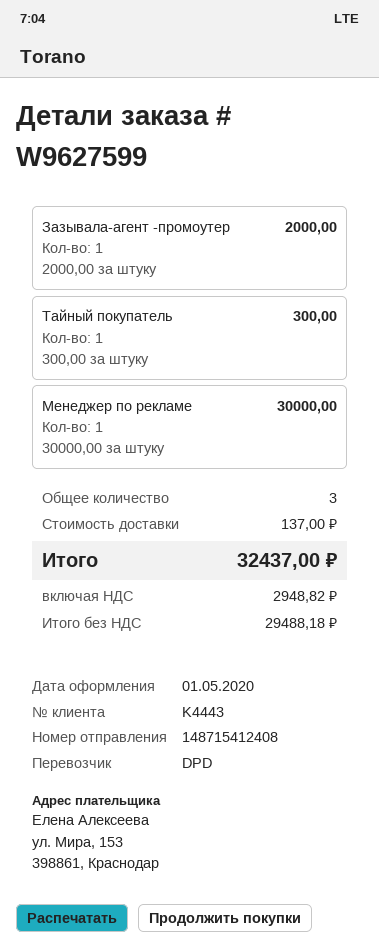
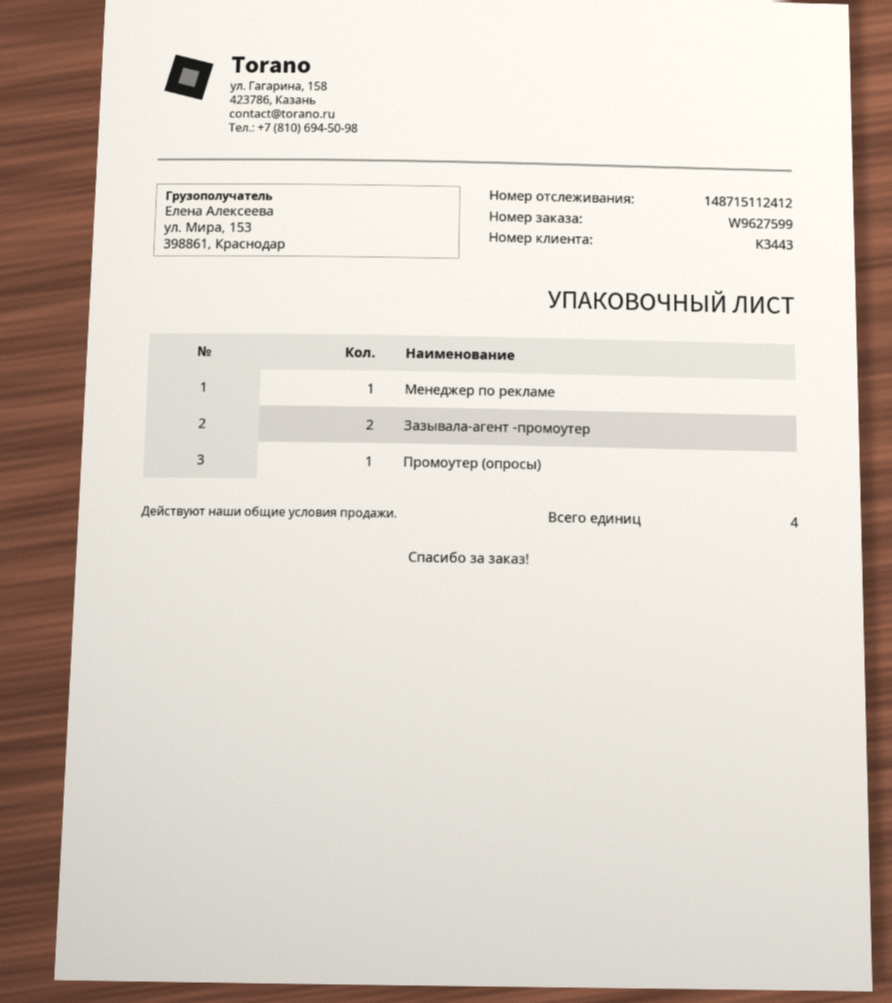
customer number: K4443 -> K3443
tracking number: 148715412408 -> 148715112412
Зазывала-агент -промоутер: 1 -> 2
Тайный покупатель: 1 -> none
Промоутер (опросы): none -> 1
total quantity: 3 -> 4

